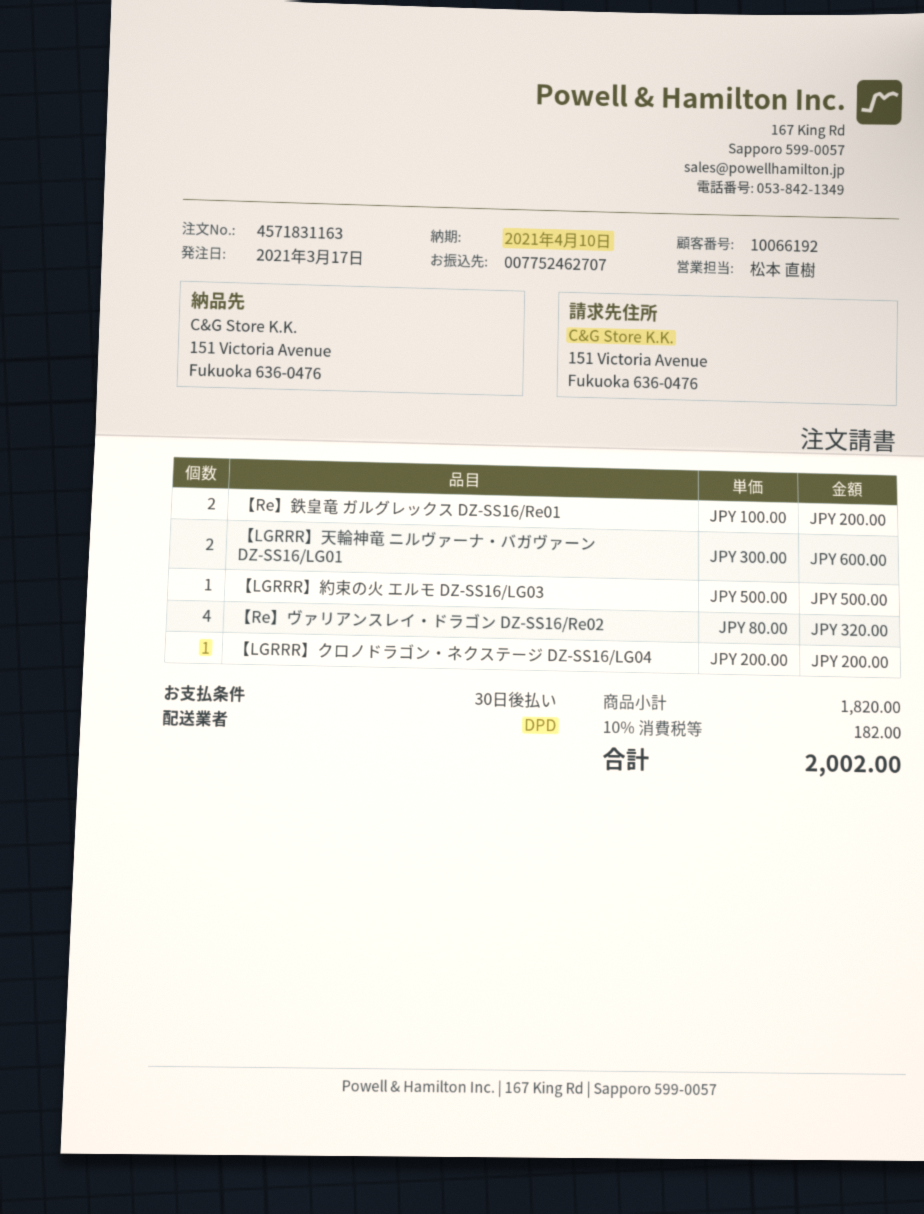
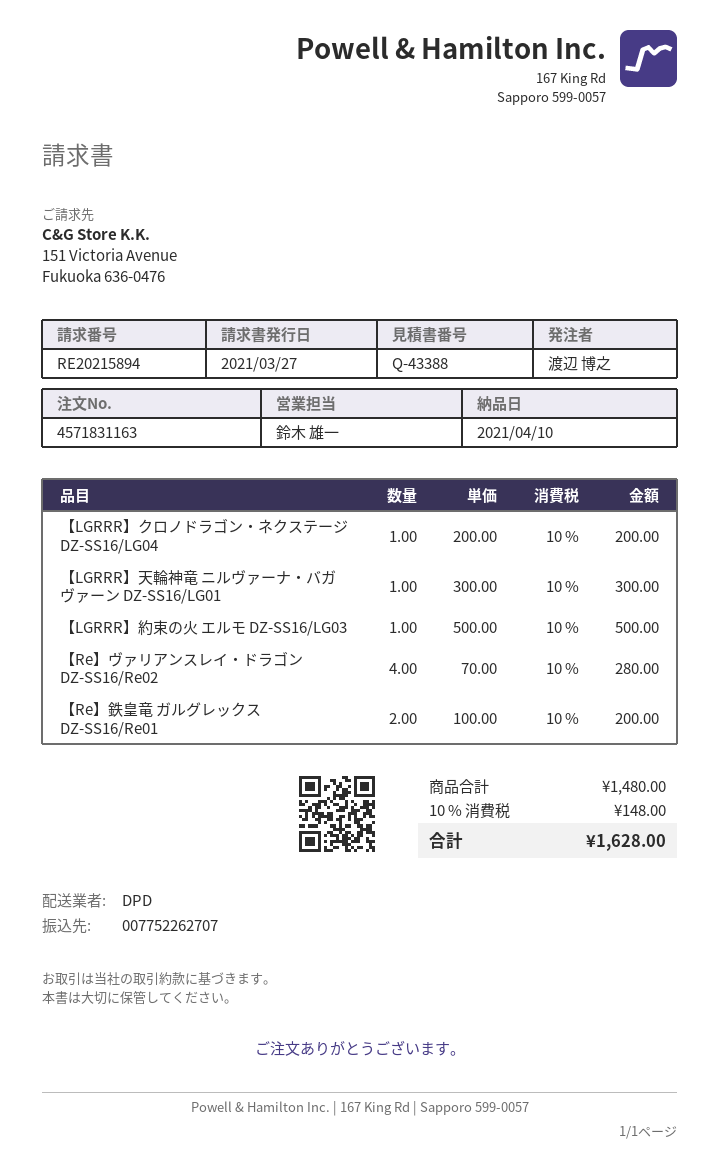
sales rep: 松本 直樹 -> 鈴木 雄一
bank account: 007752462707 -> 007752262707
【LGRRR】天輪神竜 ニルヴァーナ・バガヴァーン DZ-SS16/LG01: 2 x 300.00 = 600.00 -> 1 x 300.00 = 300.00
【Re】ヴァリアンスレイ・ドラゴン DZ-SS16/Re02: 4 x 80.00 = 320.00 -> 4 x 70.00 = 280.00
subtotal: 1820.00 -> 1480.00
tax: 10% = 182.00 -> 10% = 148.00
total: 2002.00 -> 1628.00

